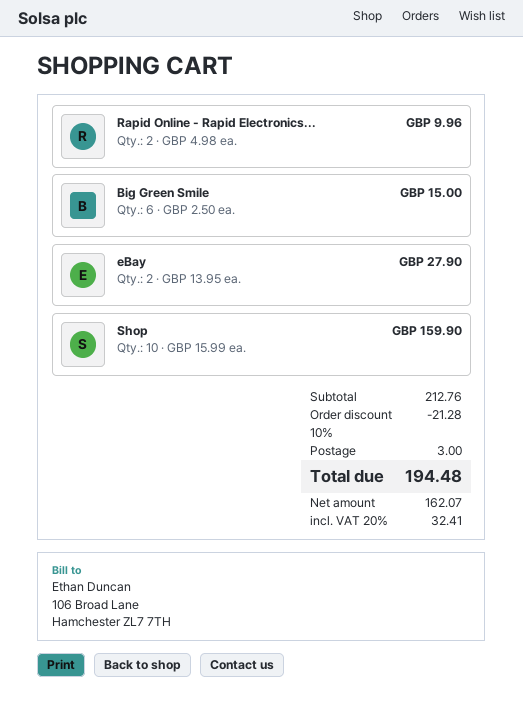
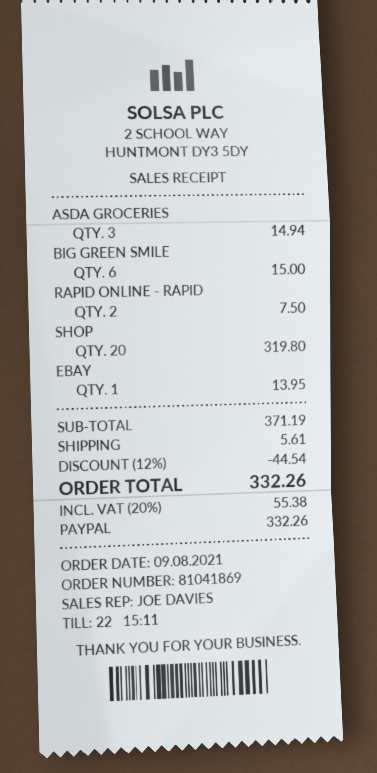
Rapid Online - Rapid Electronics...: 2 for 9.96 -> 2 for 7.50
eBay: 2 for 27.90 -> 1 for 13.95
Shop: 10 for 159.90 -> 20 for 319.80
ASDA GROCERIES: none -> 3 for 14.94
subtotal: 212.76 -> 371.19
discount: 10% = 21.28 -> 12% = 44.54
shipping: 3.00 -> 5.61
tax: 20% = 32.41 -> 20% = 55.38
total: 194.48 -> 332.26

